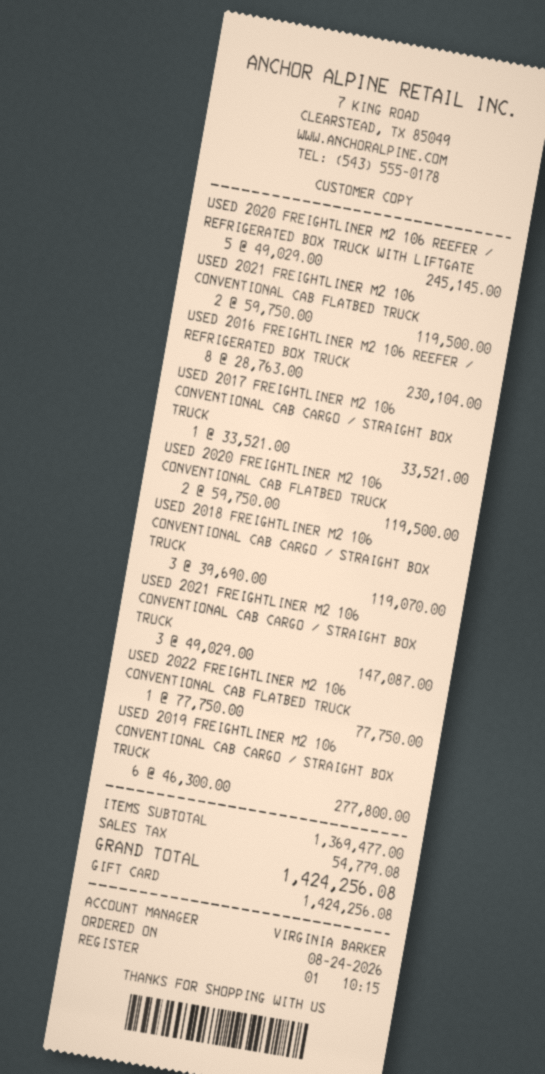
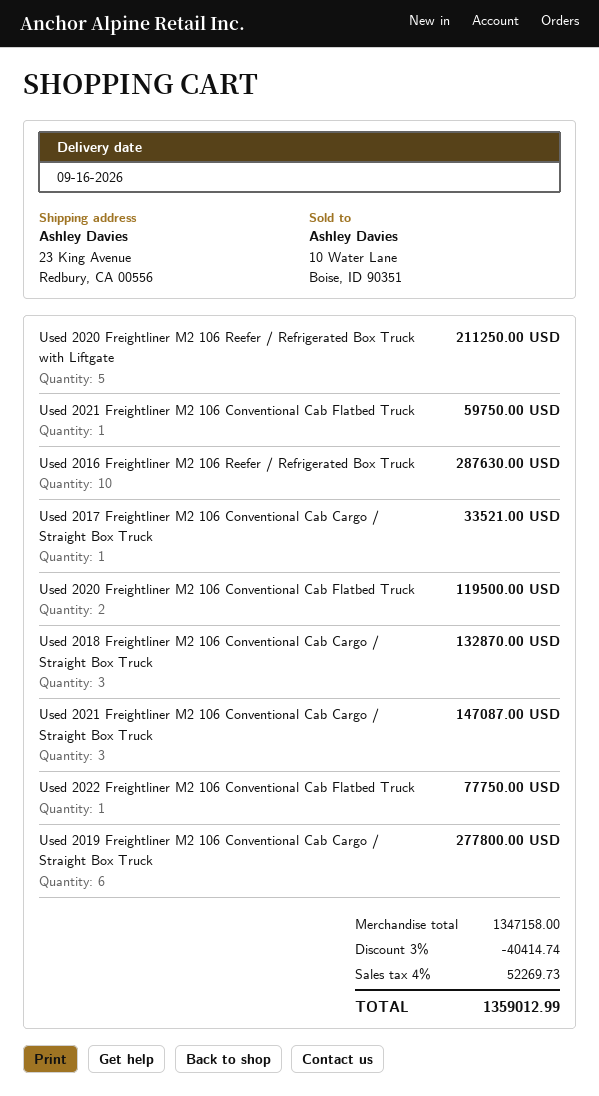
USED 2020 FREIGHTLINER M2 106 REEFER / REFRIGERATED BOX TRUCK WITH LIFTGATE: 5 for 245145.00 -> 5 for 211250.00
USED 2021 FREIGHTLINER M2 106 CONVENTIONAL CAB FLATBED TRUCK: 2 for 119500.00 -> 1 for 59750.00
USED 2016 FREIGHTLINER M2 106 REEFER / REFRIGERATED BOX TRUCK: 8 for 230104.00 -> 10 for 287630.00
USED 2018 FREIGHTLINER M2 106 CONVENTIONAL CAB CARGO / STRAIGHT BOX TRUCK: 3 for 119070.00 -> 3 for 132870.00
subtotal: 1369477.00 -> 1347158.00
discount: none -> 3% = 40414.74
tax: 54779.08 -> 52269.73
total: 1424256.08 -> 1359012.99

